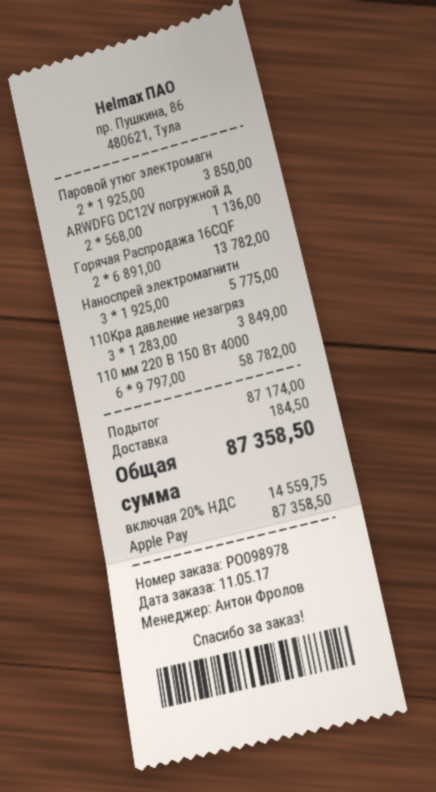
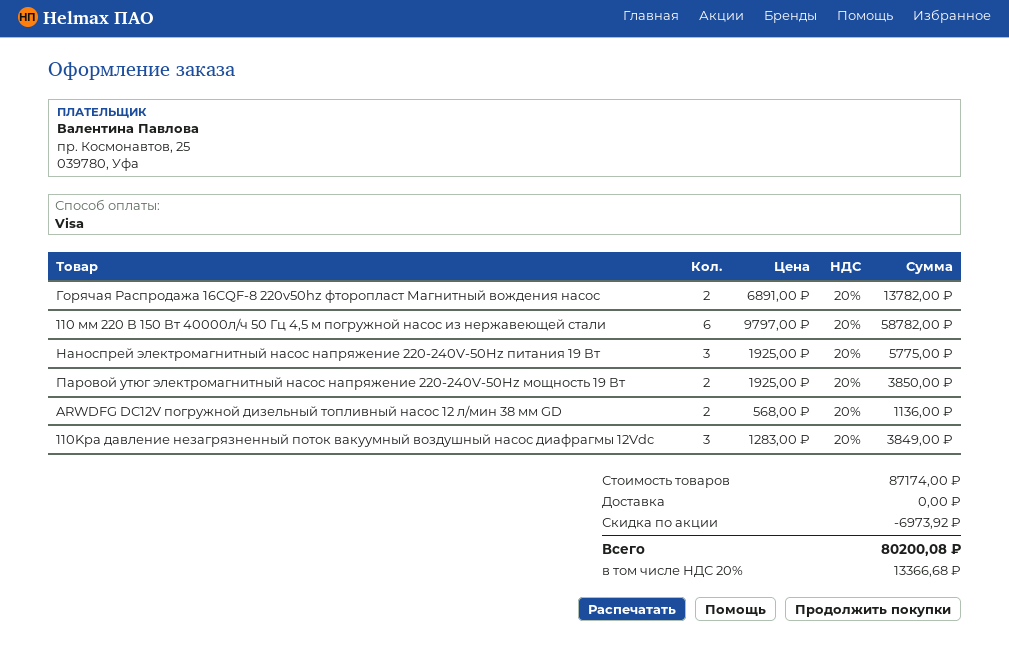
payment method: Apple Pay -> Visa
discount: none -> 6973.92
shipping: 184.50 -> 0.00
tax: 20% = 14559.75 -> 20% = 13366.68
total: 87358.50 -> 80200.08

